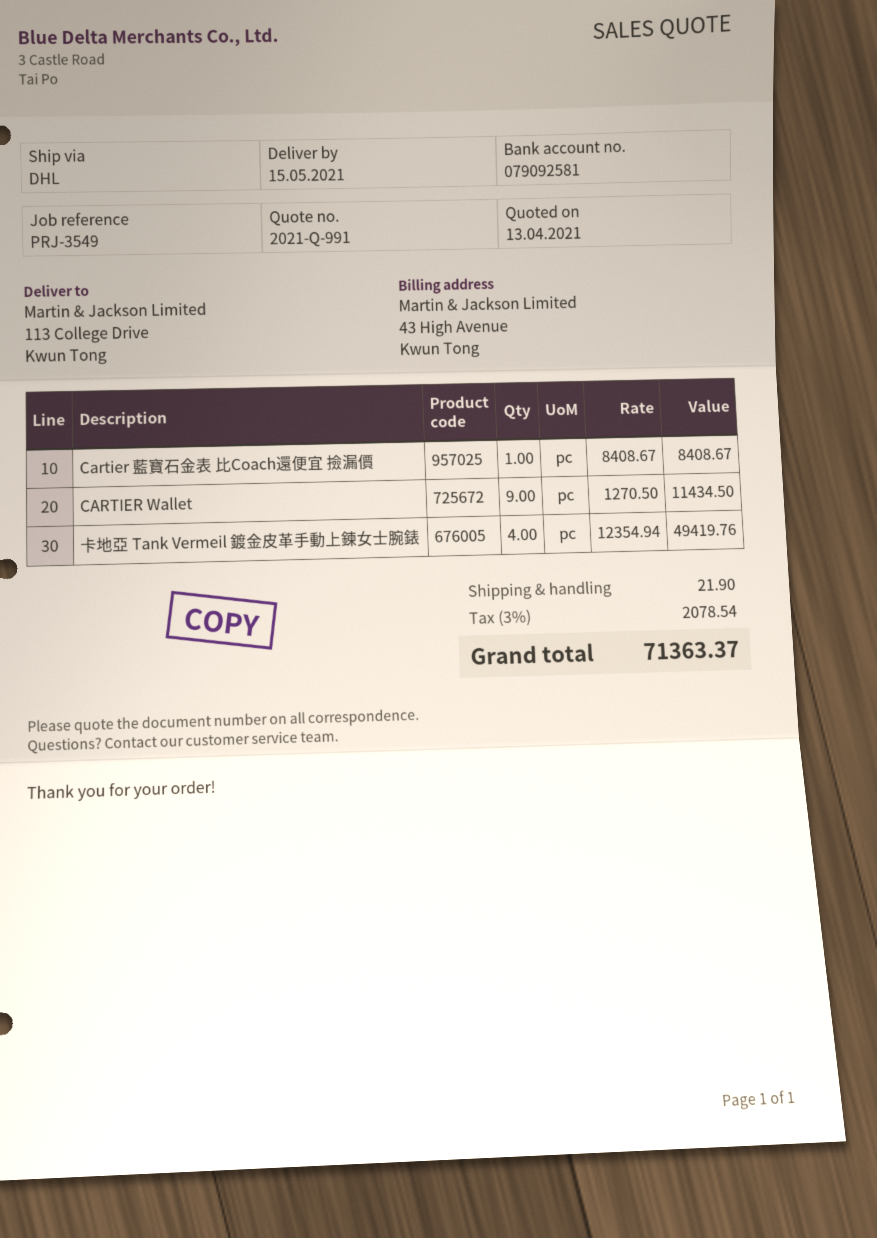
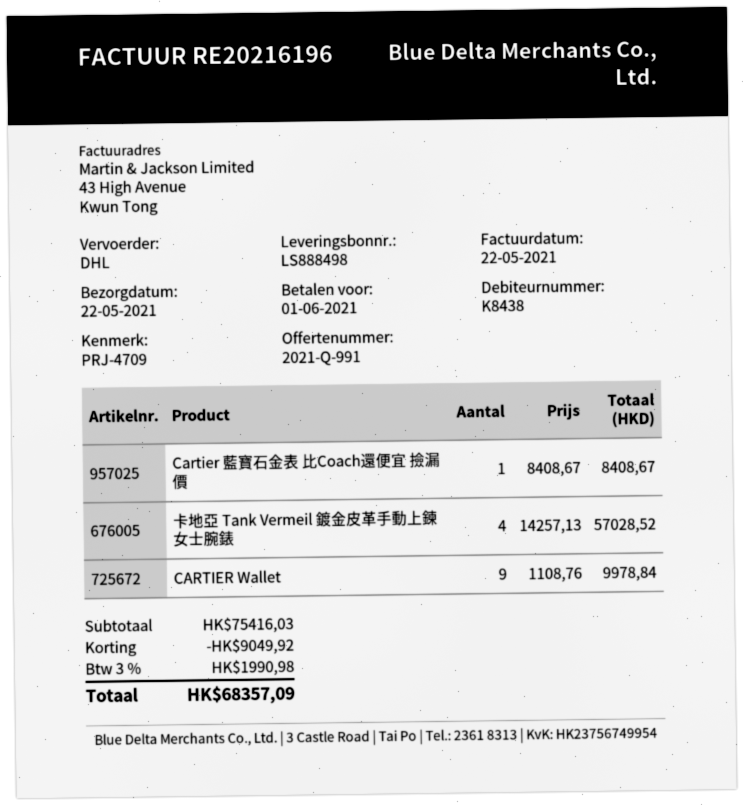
delivery date: 2021-05-15 -> 2021-05-22
reference: PRJ-3549 -> PRJ-4709
CARTIER Wallet: 9 x 1270.50 = 11434.50 -> 9 x 1108.76 = 9978.84
卡地亞 Tank Vermeil 鍍金皮革手動上鍊女士腕錶: 4 x 12354.94 = 49419.76 -> 4 x 14257.13 = 57028.52
discount: none -> 9049.92
shipping: 21.90 -> none
tax: 3% = 2078.54 -> 3% = 1990.98
total: 71363.37 -> 68357.09

